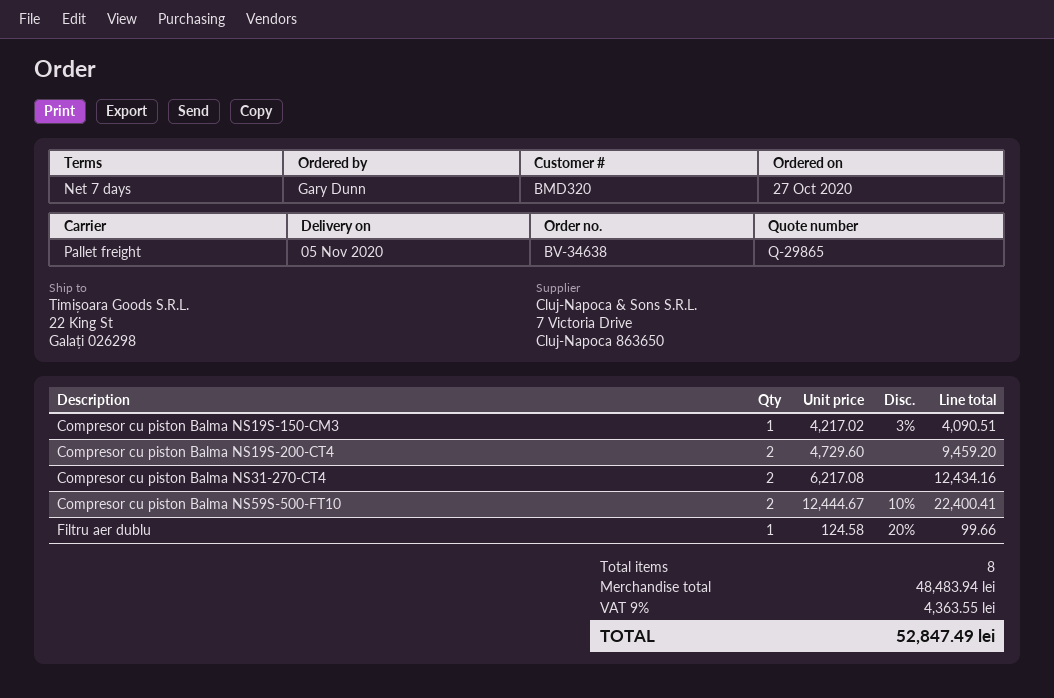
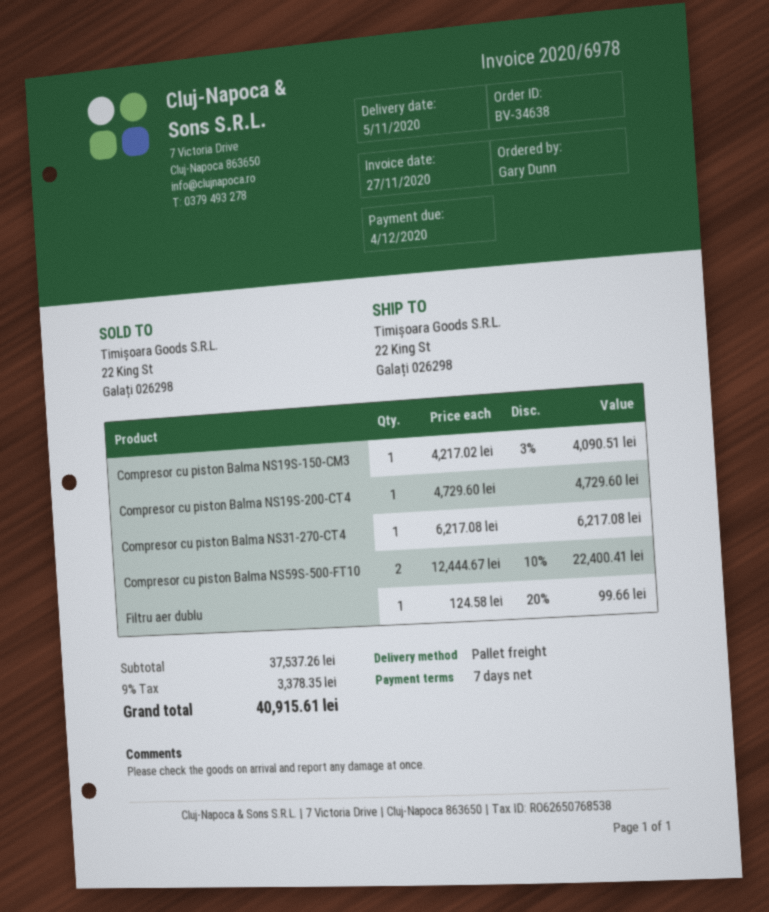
Compresor cu piston Balma NS19S-200-CT4: 2 x 4729.60 = 9459.20 -> 1 x 4729.60 = 4729.60
Compresor cu piston Balma NS31-270-CT4: 2 x 6217.08 = 12434.16 -> 1 x 6217.08 = 6217.08
subtotal: 48483.94 -> 37537.26
tax: 9% = 4363.55 -> 9% = 3378.35
total: 52847.49 -> 40915.61

